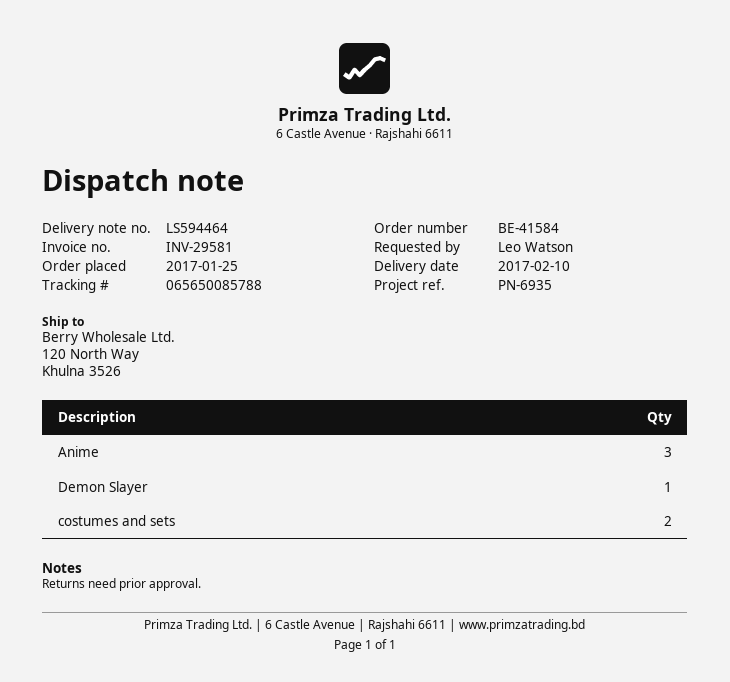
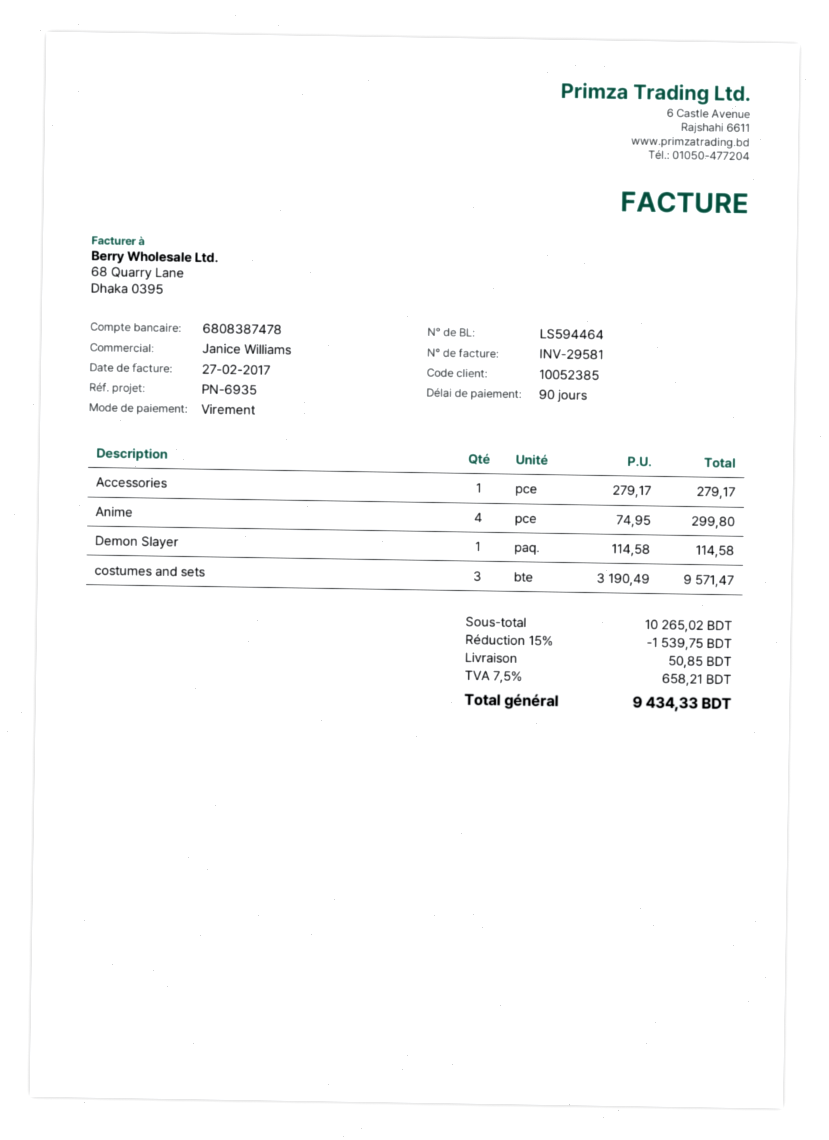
Anime: 3 -> 4
costumes and sets: 2 -> 3
Accessories: none -> 1

